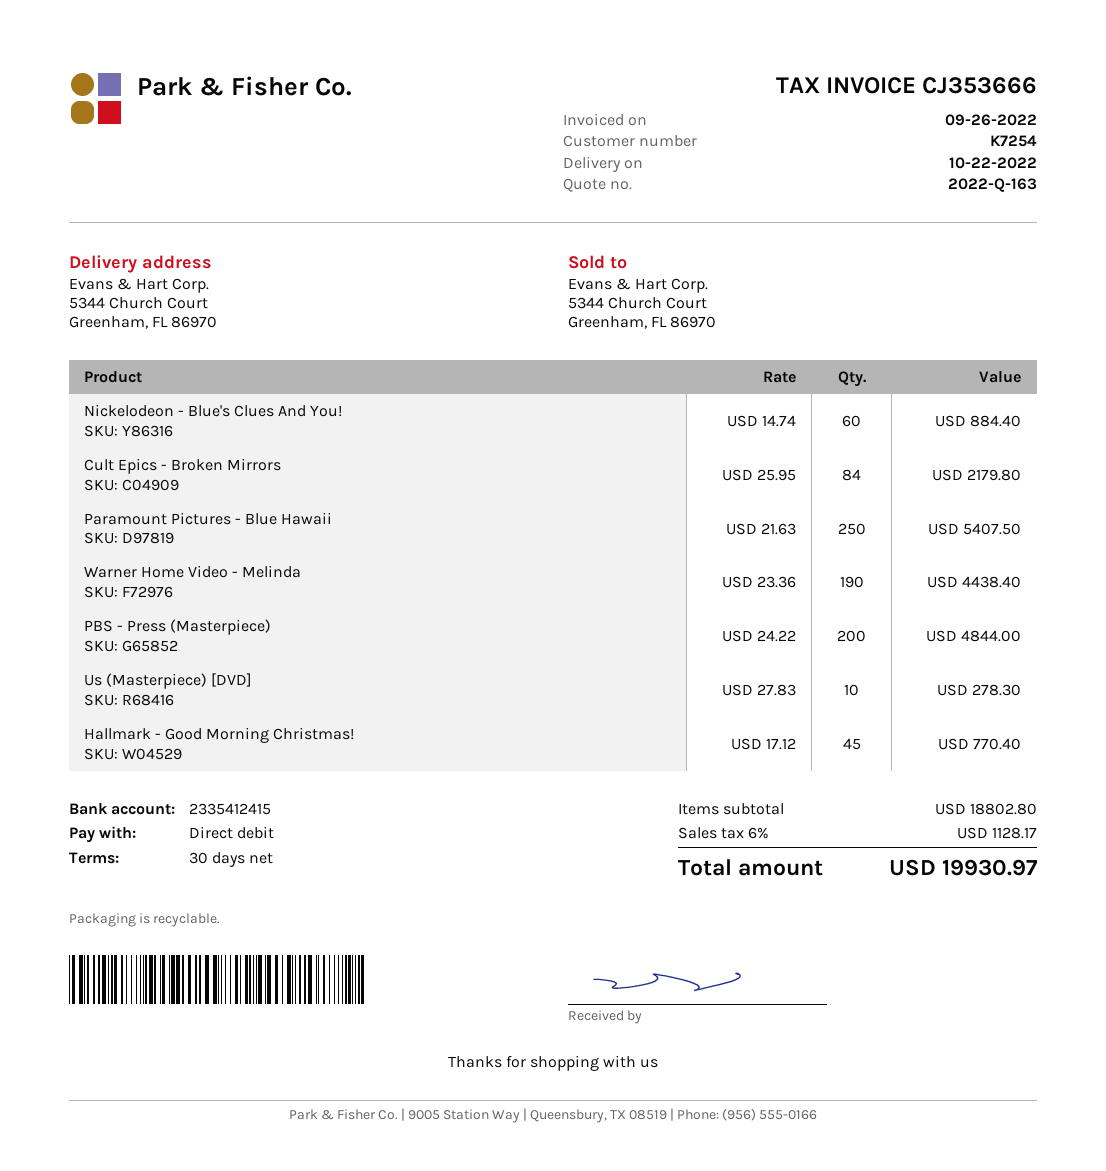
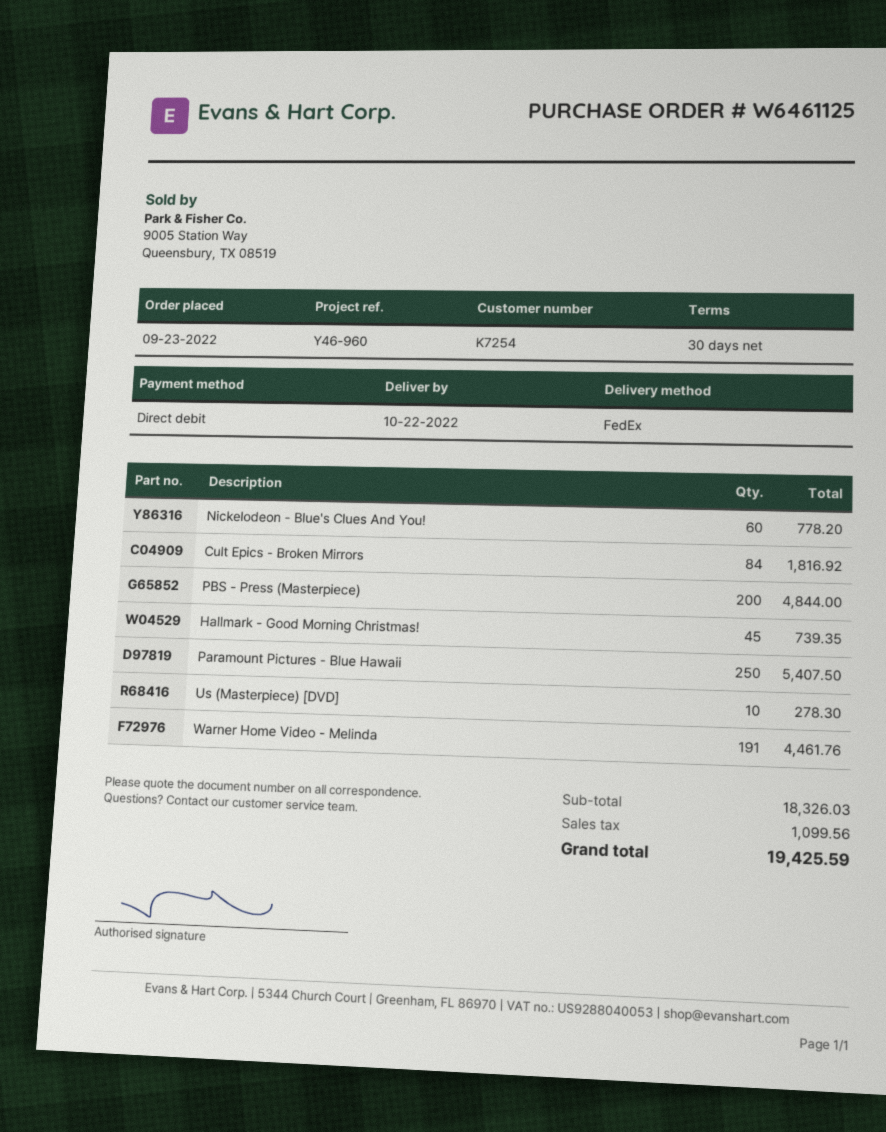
Nickelodeon - Blue's Clues And You!: 60 for 884.40 -> 60 for 778.20
Cult Epics - Broken Mirrors: 84 for 2179.80 -> 84 for 1816.92
Warner Home Video - Melinda: 190 for 4438.40 -> 191 for 4461.76
Hallmark - Good Morning Christmas!: 45 for 770.40 -> 45 for 739.35
subtotal: 18802.80 -> 18326.03
tax: 1128.17 -> 1099.56
total: 19930.97 -> 19425.59

